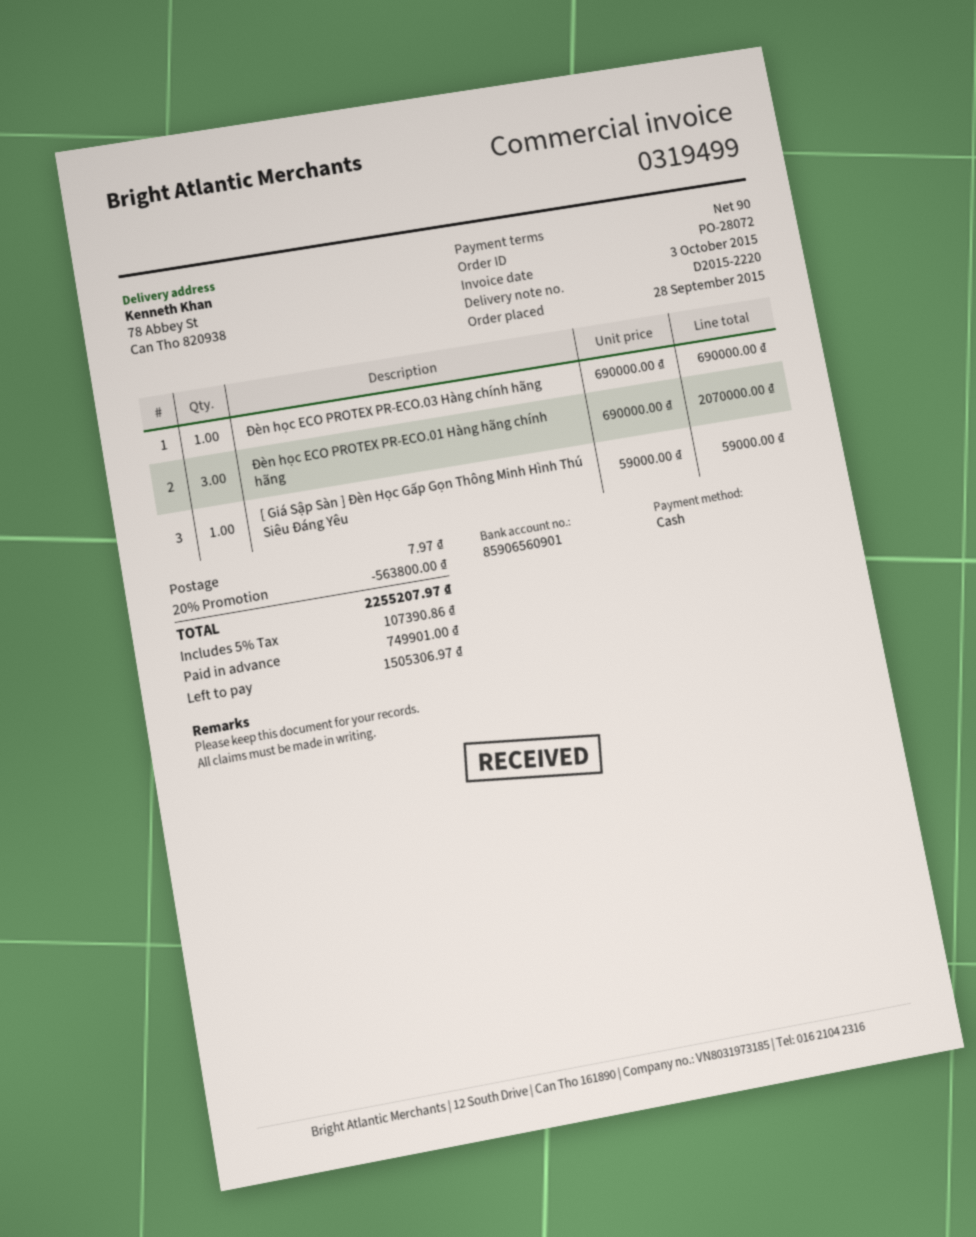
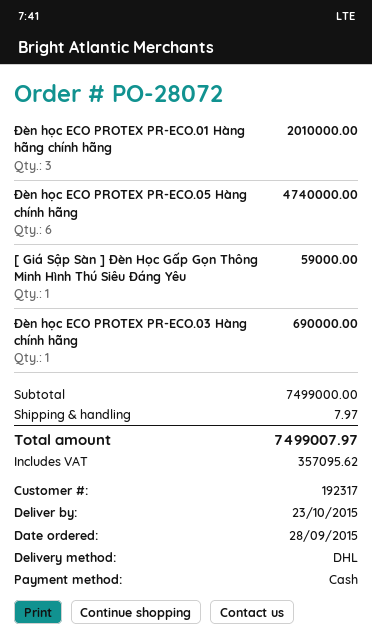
Đèn học ECO PROTEX PR-ECO.01 Hàng hãng chính hãng: 3 for 2070000.00 -> 3 for 2010000.00
Đèn học ECO PROTEX PR-ECO.05 Hàng chính hãng: none -> 6 for 4740000.00
discount: 20% = 563800.00 -> none
tax: 107390.86 -> 357095.62
total: 2255207.97 -> 7499007.97

